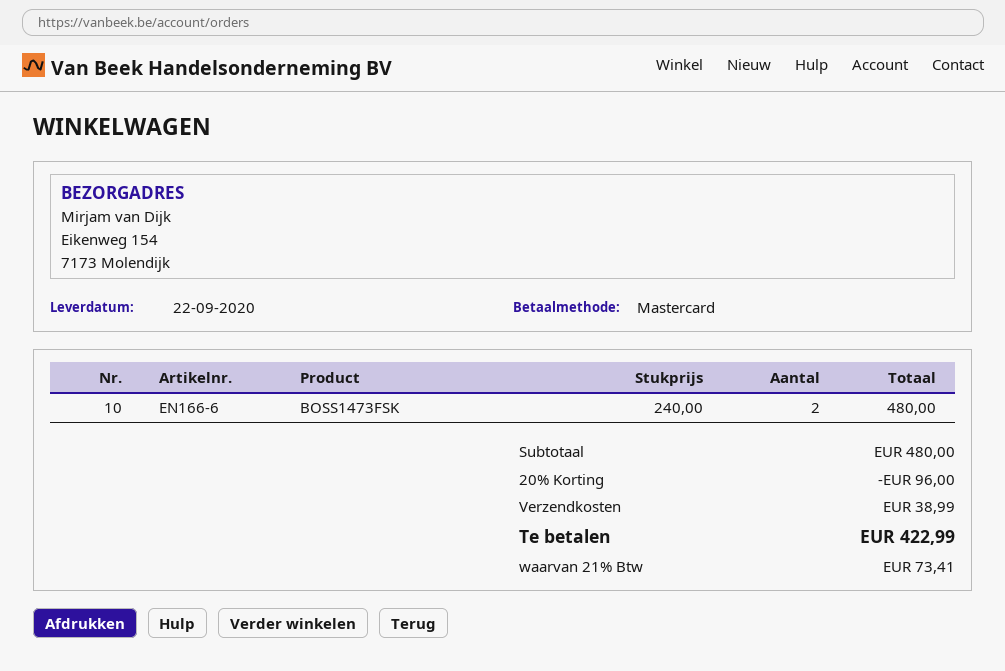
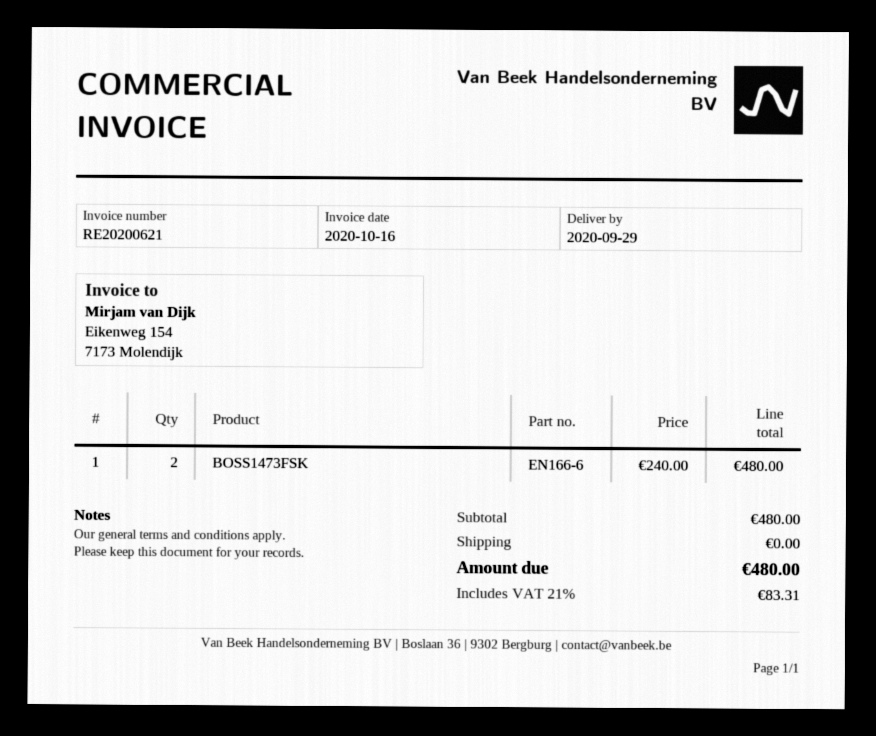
delivery date: 2020-09-22 -> 2020-09-29
discount: 20% = 96.00 -> none
shipping: 38.99 -> 0.00
tax: 21% = 73.41 -> 21% = 83.31
total: 422.99 -> 480.00

